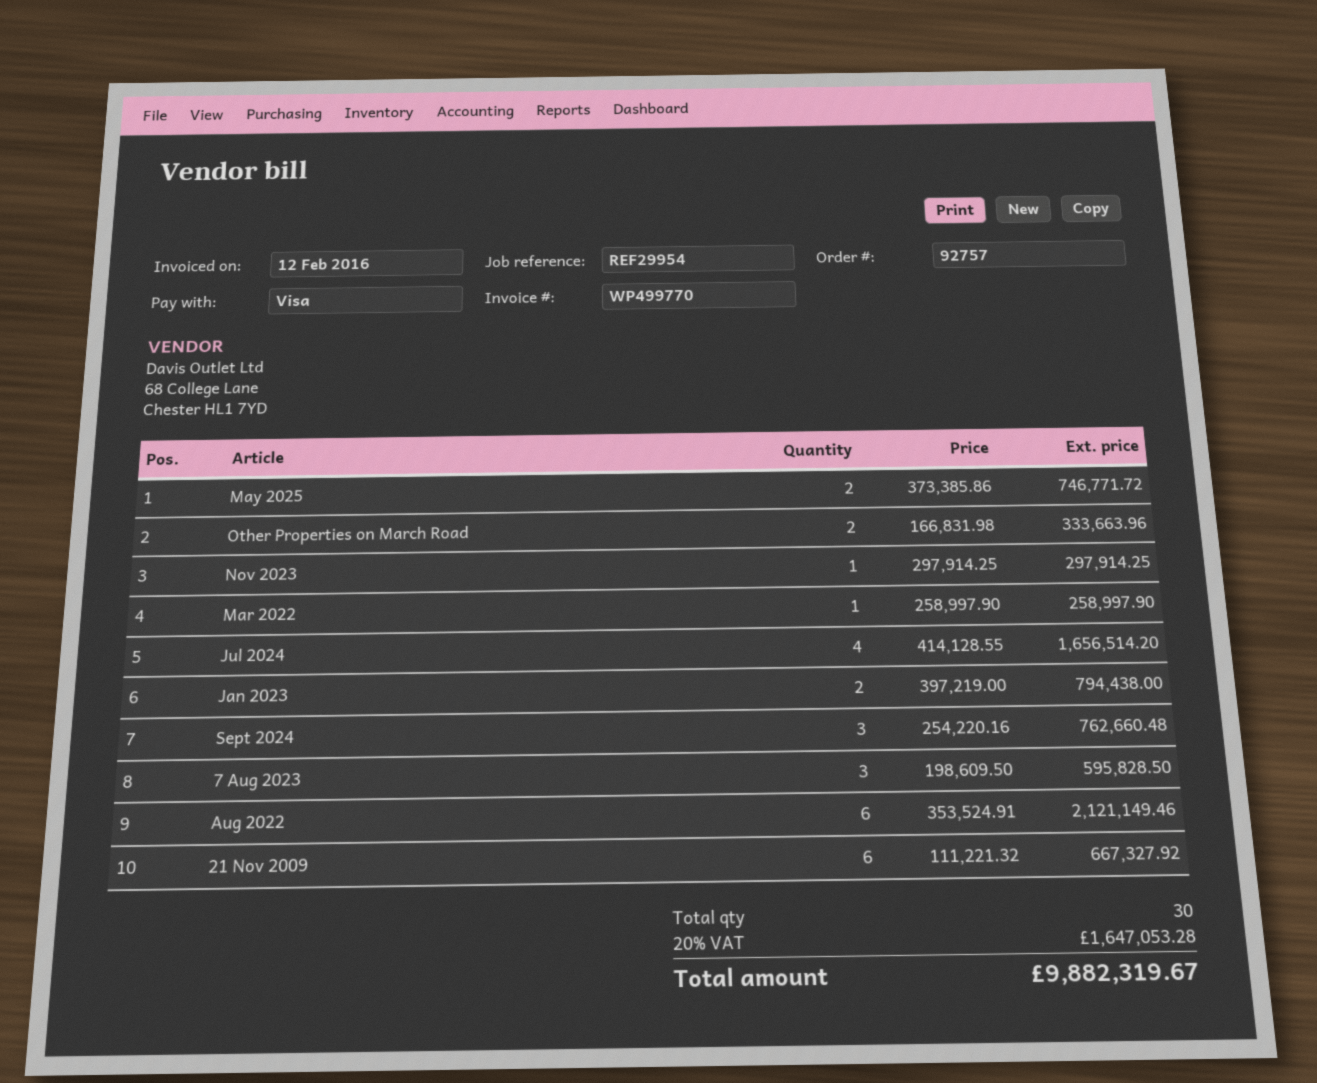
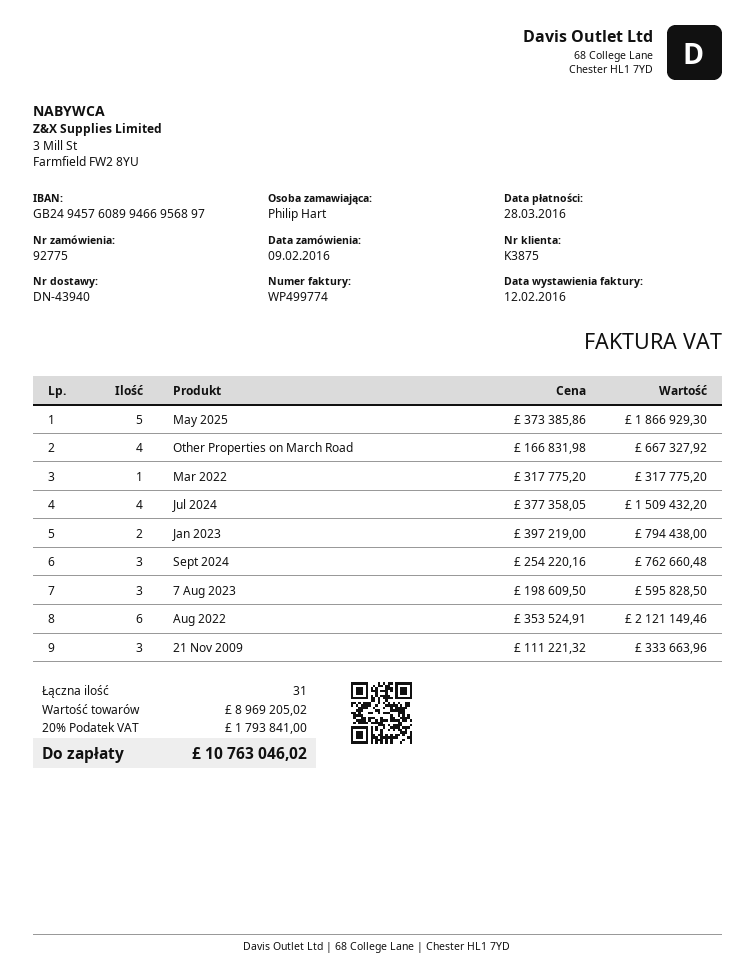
order number: 92757 -> 92775
invoice number: WP499770 -> WP499774
May 2025: 2 x 373385.86 = 746771.72 -> 5 x 373385.86 = 1866929.30
Other Properties on March Road: 2 x 166831.98 = 333663.96 -> 4 x 166831.98 = 667327.92
Nov 2023: 1 x 297914.25 = 297914.25 -> none
Mar 2022: 1 x 258997.90 = 258997.90 -> 1 x 317775.20 = 317775.20
Jul 2024: 4 x 414128.55 = 1656514.20 -> 4 x 377358.05 = 1509432.20
21 Nov 2009: 6 x 111221.32 = 667327.92 -> 3 x 111221.32 = 333663.96
total quantity: 30 -> 31
tax: 20% = 1647053.28 -> 20% = 1793841.00
total: 9882319.67 -> 10763046.02

